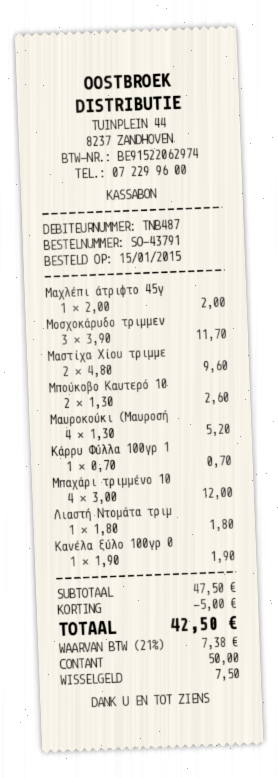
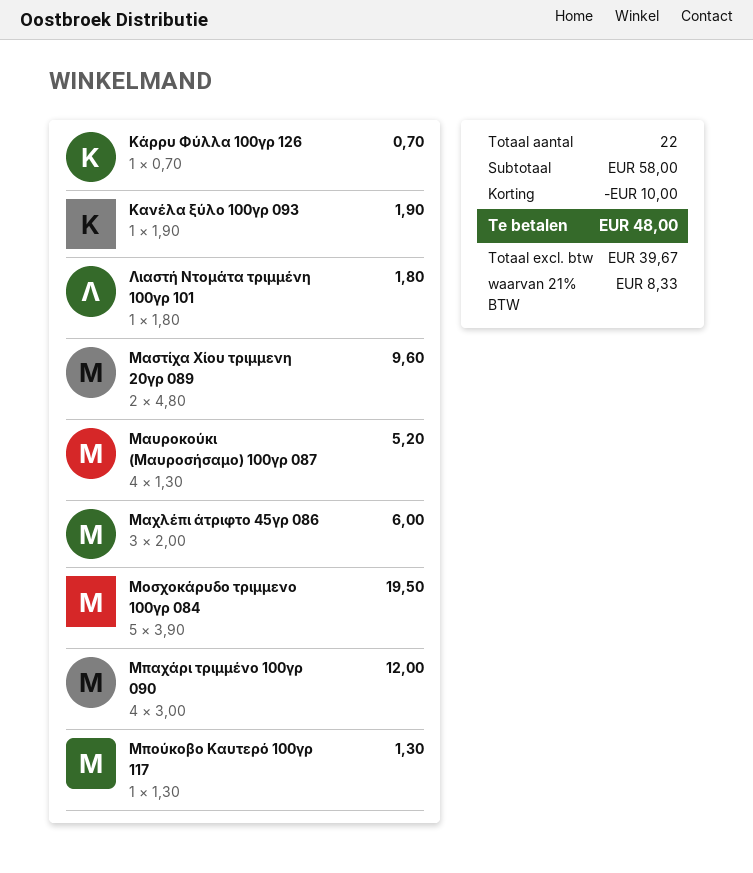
Μαχλέπι άτριφτο 45γ: 1 x 2.00 = 2.00 -> 3 x 2.00 = 6.00
Μοσχοκάρυδο τριμμεν: 3 x 3.90 = 11.70 -> 5 x 3.90 = 19.50
Μπούκοβο Καυτερό 10: 2 x 1.30 = 2.60 -> 1 x 1.30 = 1.30
subtotal: 47.50 -> 58.00
discount: 5.00 -> 10.00
tax: 21% = 7.38 -> 21% = 8.33
total: 42.50 -> 48.00

